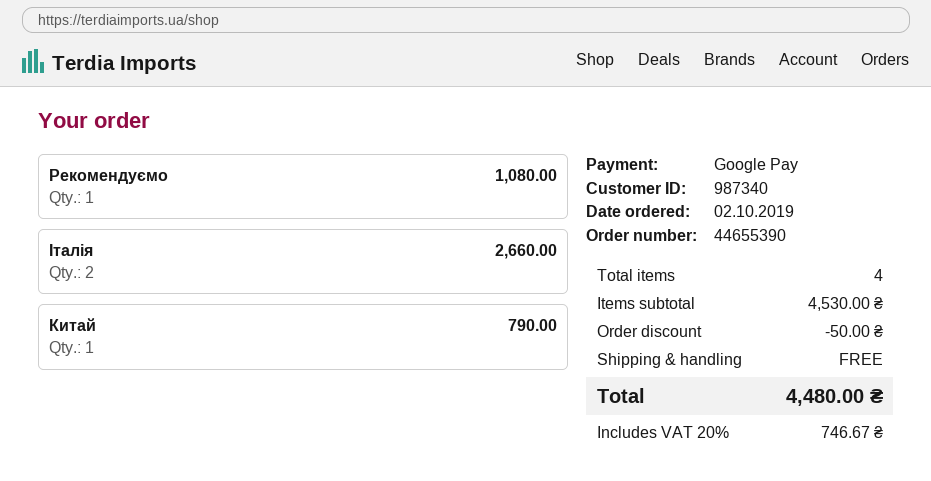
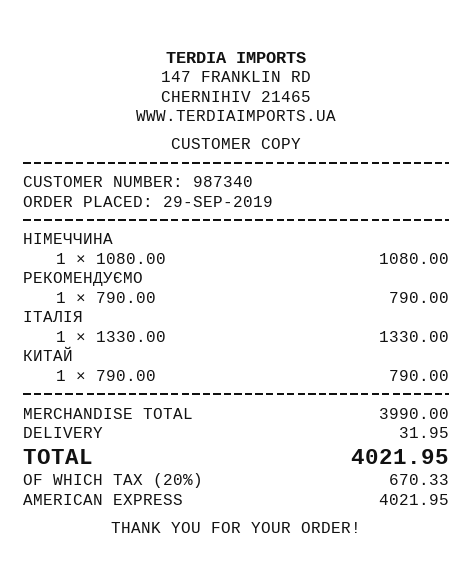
order date: 2019-10-02 -> 2019-09-29
payment method: Google Pay -> American Express
Рекомендуємо: 1 for 1080.00 -> 1 for 790.00
Італія: 2 for 2660.00 -> 1 for 1330.00
НІМЕЧЧИНА: none -> 1 for 1080.00
subtotal: 4530.00 -> 3990.00
discount: 50.00 -> none
shipping: 0.00 -> 31.95
tax: 20% = 746.67 -> 20% = 670.33
total: 4480.00 -> 4021.95

